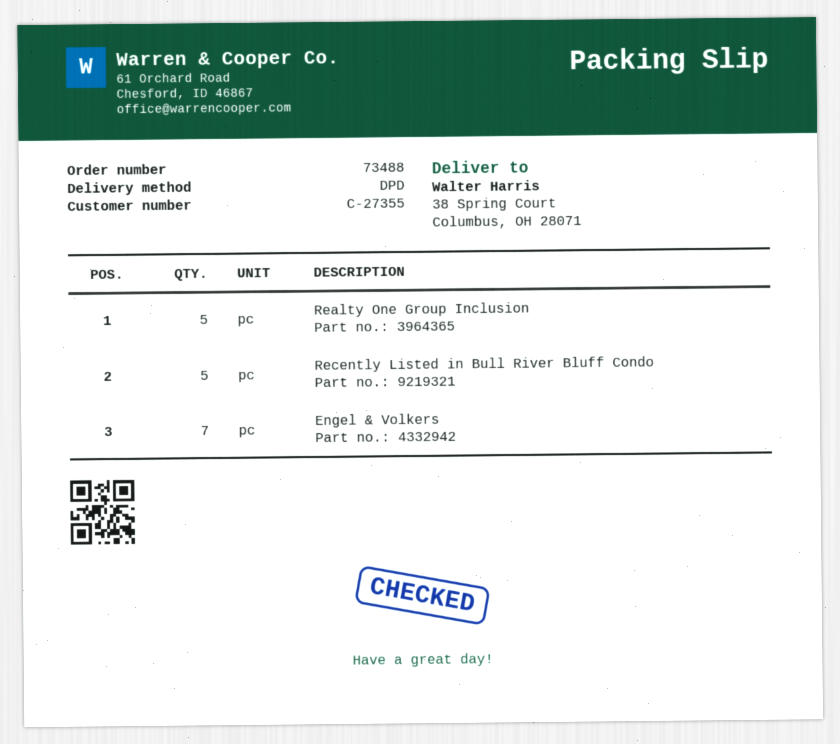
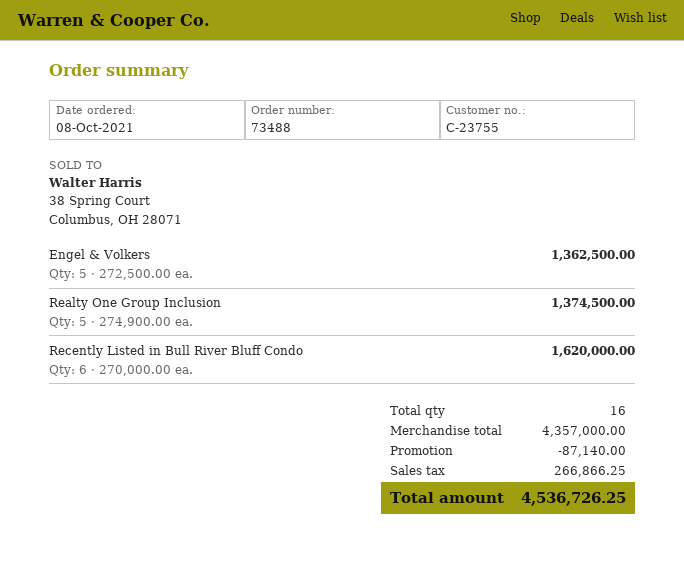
customer number: C-27355 -> C-23755
Recently Listed in Bull River Bluff Condo: 5 -> 6
Engel & Volkers: 7 -> 5

